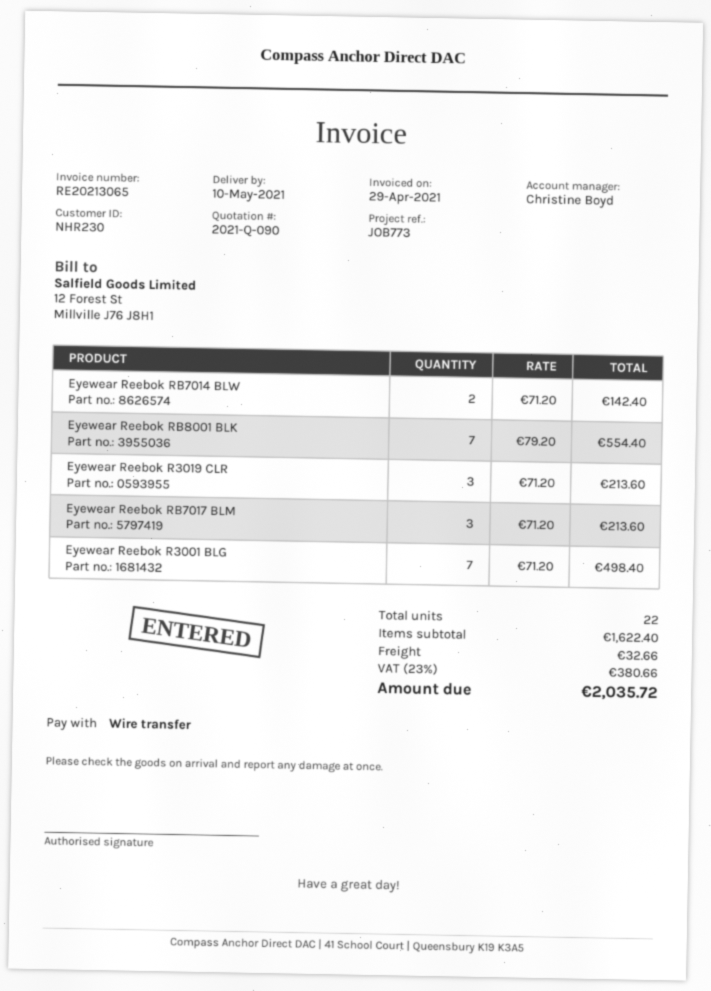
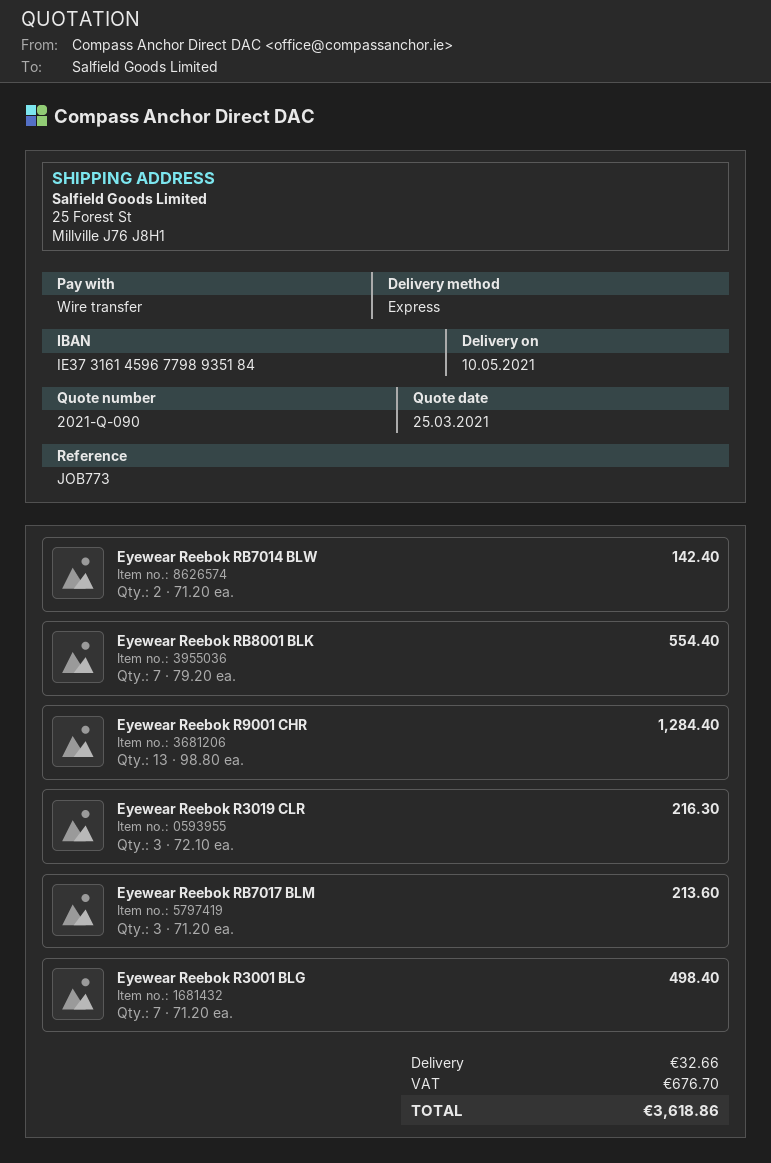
Eyewear Reebok R3019 CLR: 3 x 71.20 = 213.60 -> 3 x 72.10 = 216.30
Eyewear Reebok R9001 CHR: none -> 13 x 98.80 = 1284.40
tax: 380.66 -> 676.70
total: 2035.72 -> 3618.86

